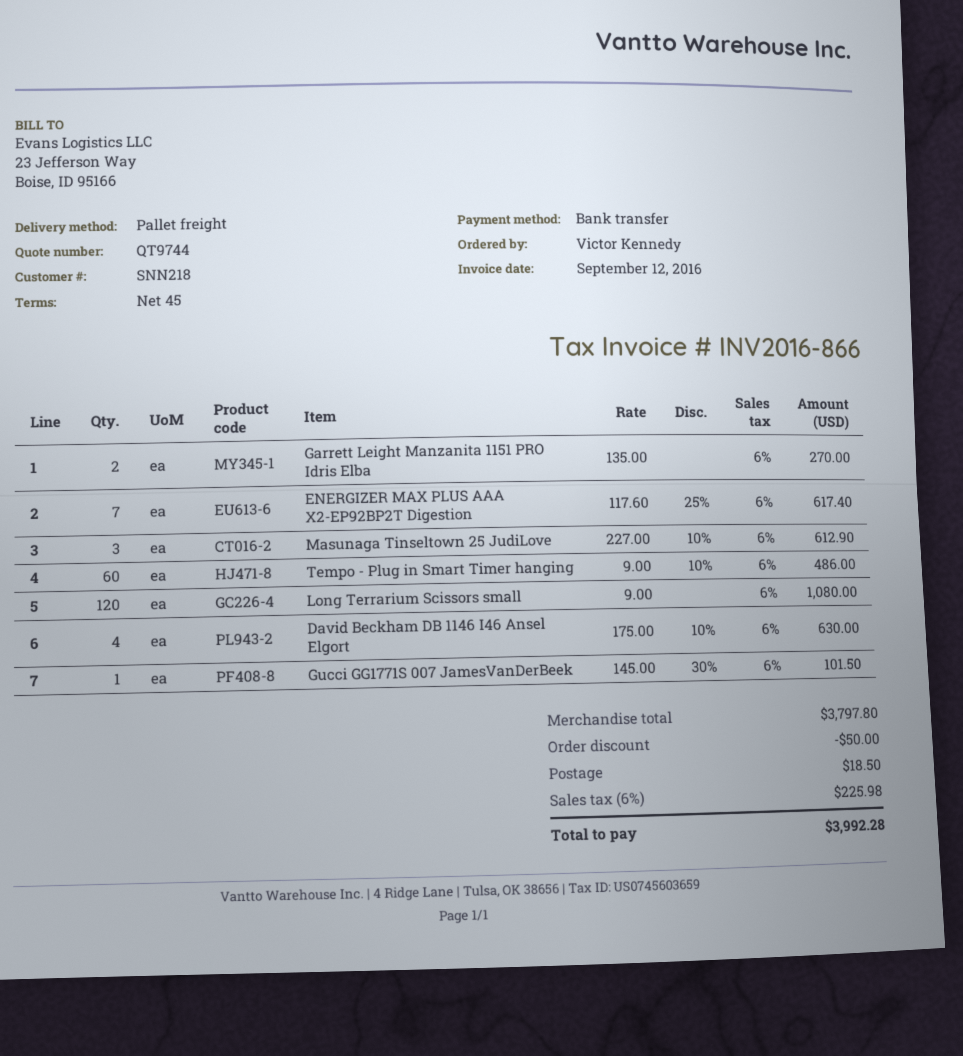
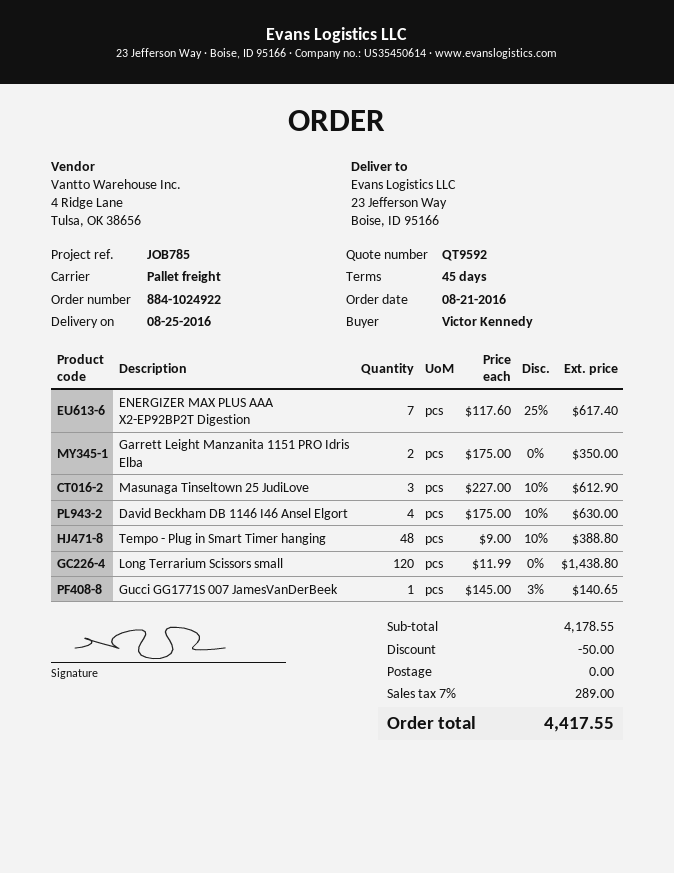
quote number: QT9744 -> QT9592
Garrett Leight Manzanita 1151 PRO Idris Elba: 2 x 135.00 = 270.00 -> 2 x 175.00 = 350.00
Tempo - Plug in Smart Timer hanging: 60 x 9.00 - 10% = 486.00 -> 48 x 9.00 - 10% = 388.80
Long Terrarium Scissors small: 120 x 9.00 = 1080.00 -> 120 x 11.99 = 1438.80
Gucci GG1771S 007 JamesVanDerBeek: 1 x 145.00 - 30% = 101.50 -> 1 x 145.00 - 3% = 140.65
subtotal: 3797.80 -> 4178.55
shipping: 18.50 -> 0.00
tax: 6% = 225.98 -> 7% = 289.00
total: 3992.28 -> 4417.55

